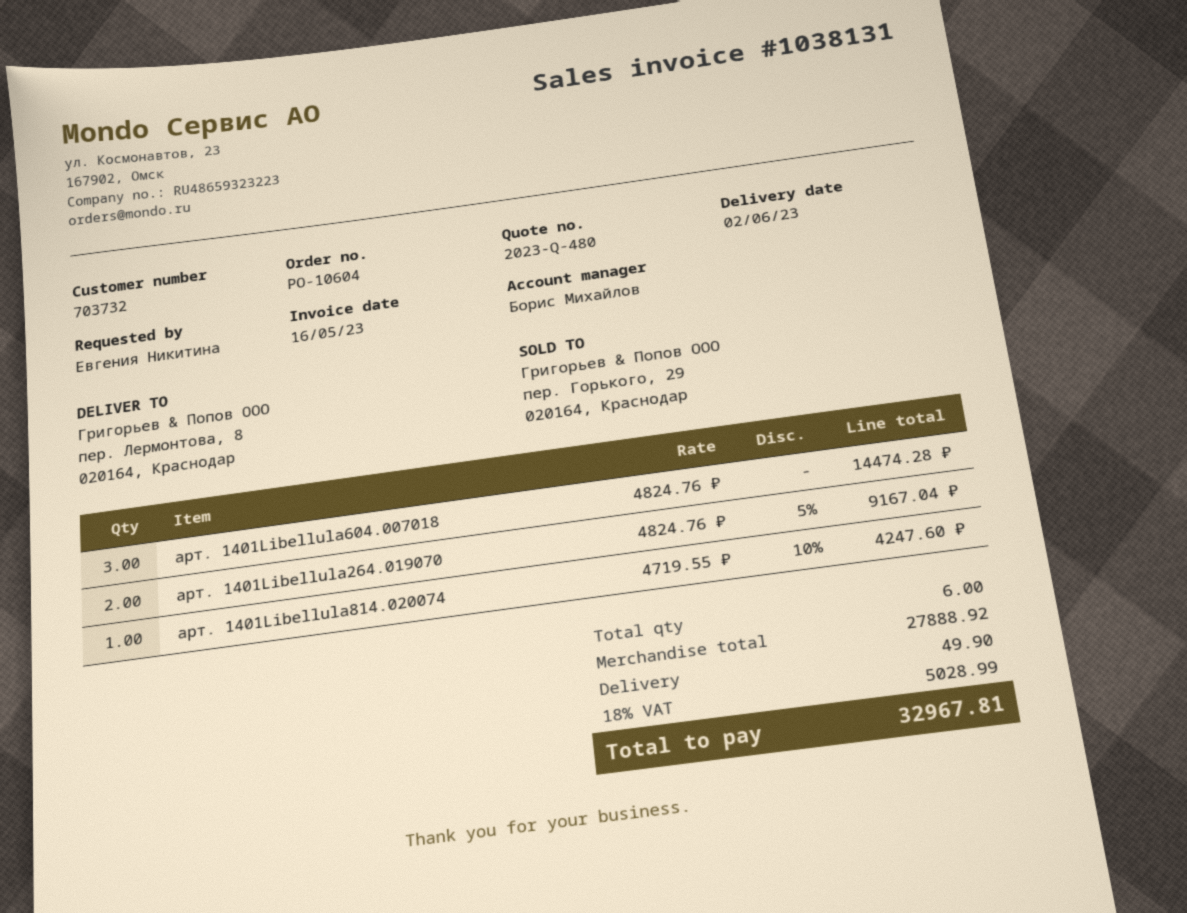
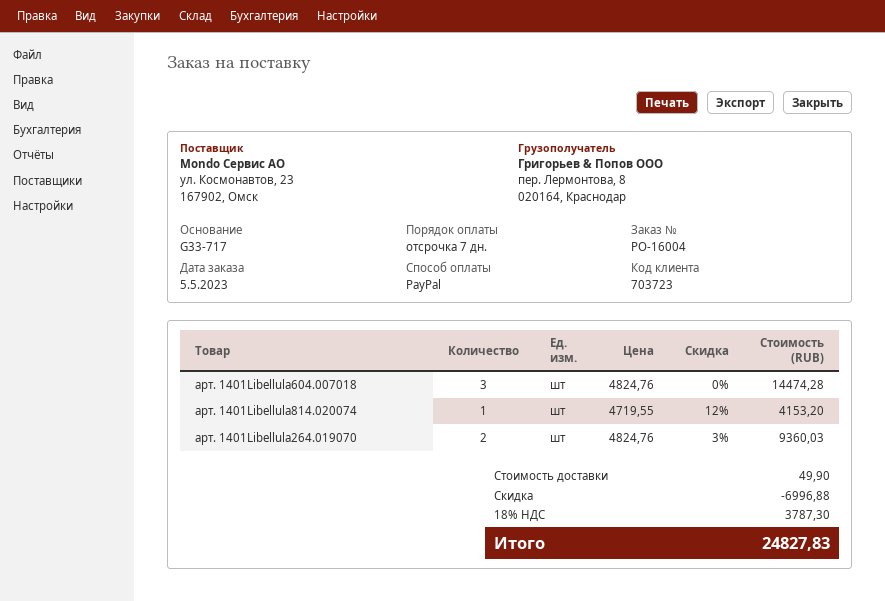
order number: PO-10604 -> PO-16004
customer number: 703732 -> 703723
арт. 1401Libellula264.019070: 2 x 4824.76 - 5% = 9167.04 -> 2 x 4824.76 - 3% = 9360.03
арт. 1401Libellula814.020074: 1 x 4719.55 - 10% = 4247.60 -> 1 x 4719.55 - 12% = 4153.20
discount: none -> 6996.88
tax: 18% = 5028.99 -> 18% = 3787.30
total: 32967.81 -> 24827.83

